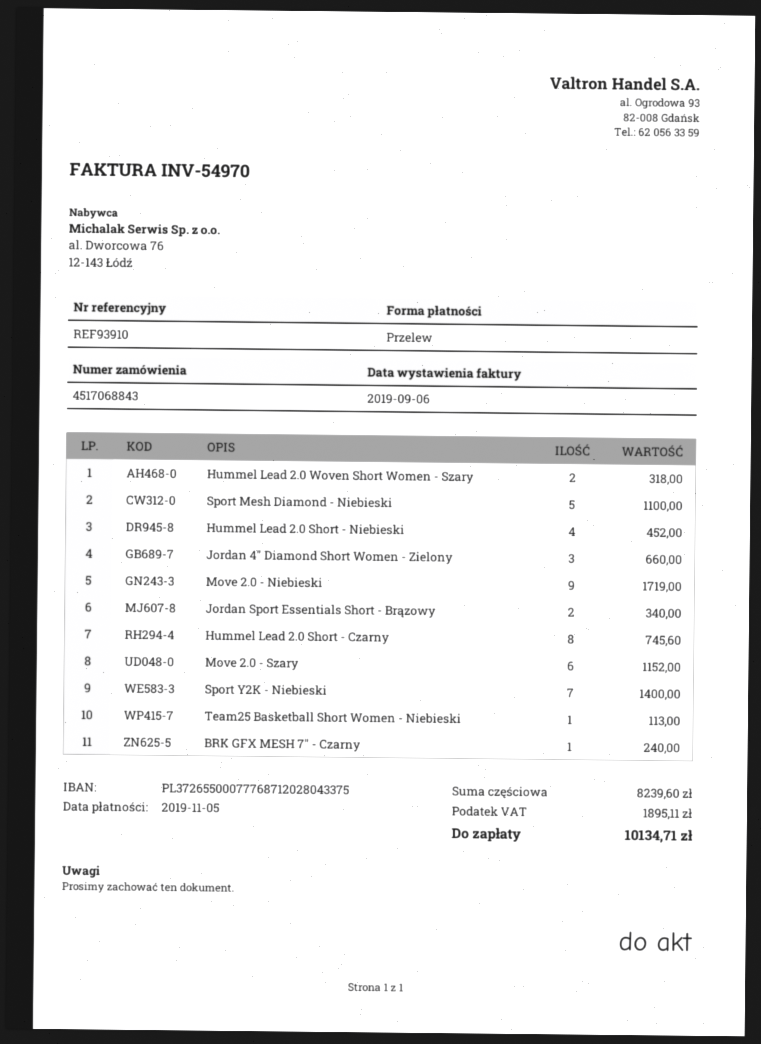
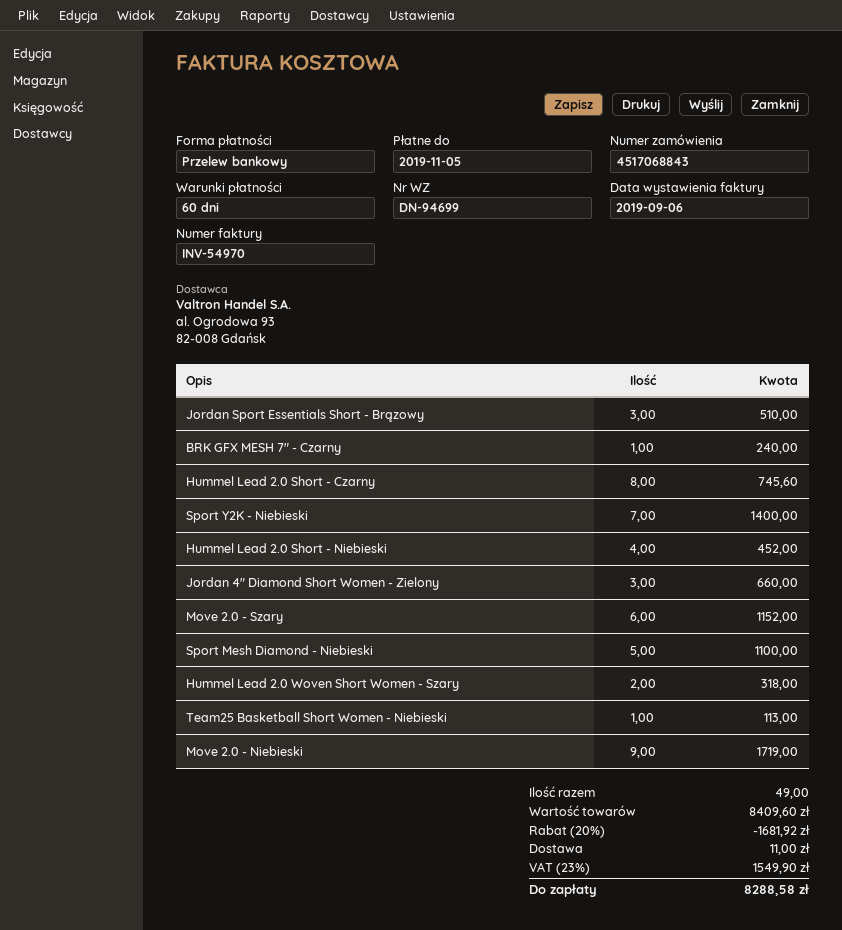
Jordan Sport Essentials Short - Brązowy: 2 for 340.00 -> 3 for 510.00
subtotal: 8239.60 -> 8409.60
discount: none -> 20% = 1681.92
shipping: none -> 11.00
tax: 1895.11 -> 1549.90
total: 10134.71 -> 8288.58

